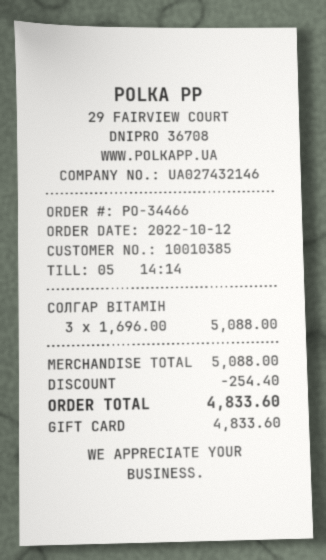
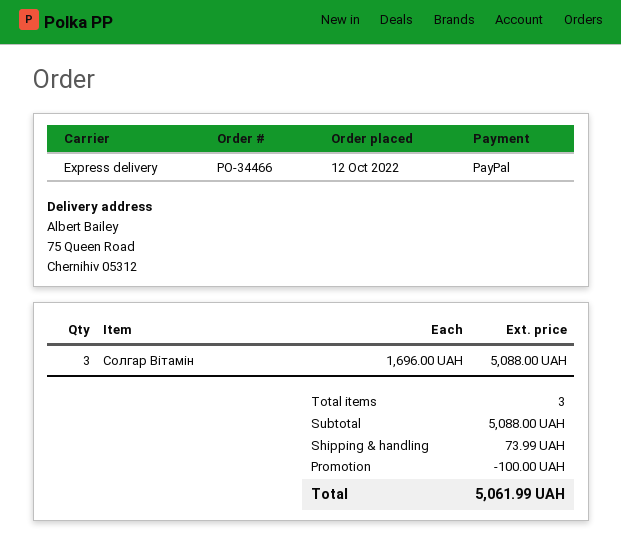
payment method: gift card -> PayPal
discount: 254.40 -> 100.00
shipping: none -> 73.99
total: 4833.60 -> 5061.99

